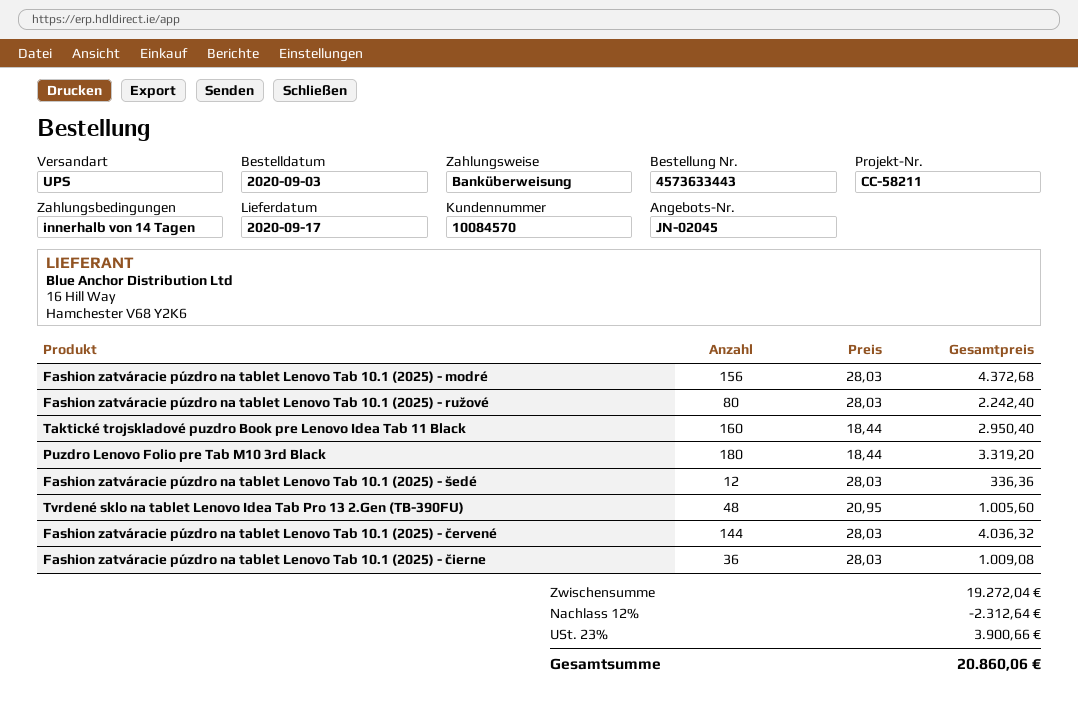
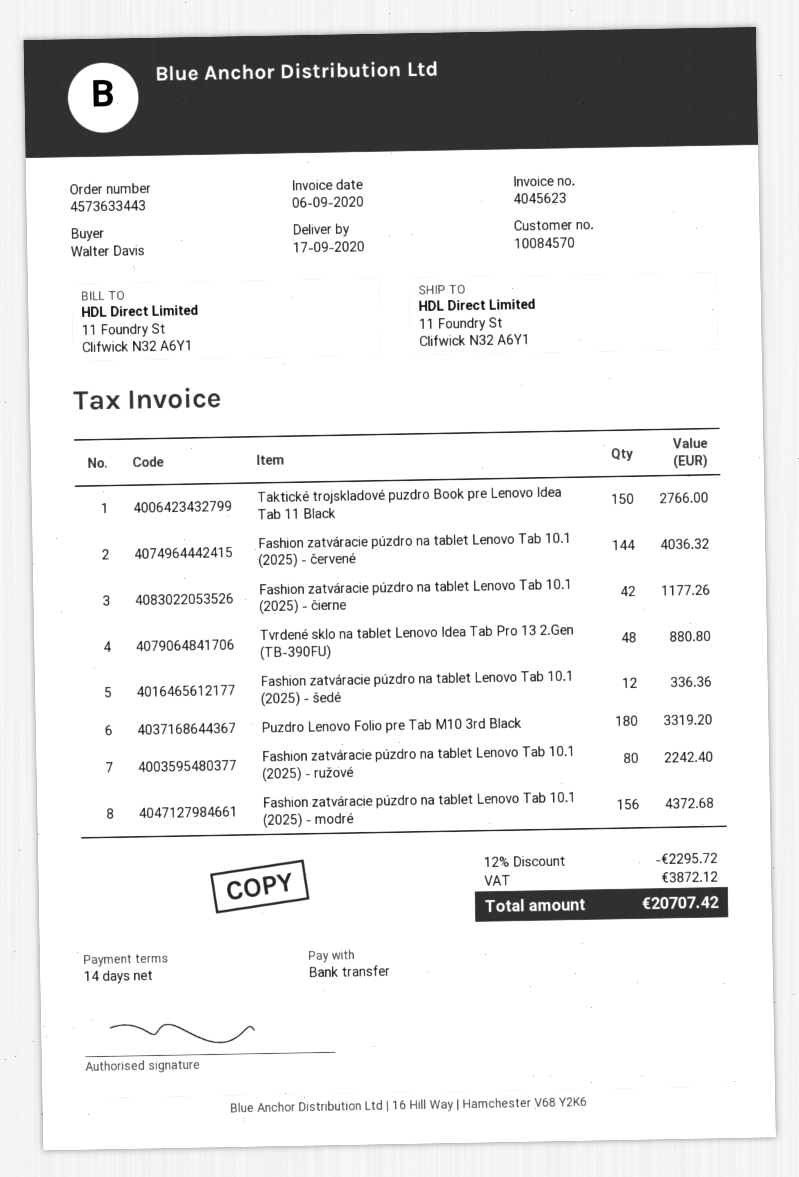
Taktické trojskladové puzdro Book pre Lenovo Idea Tab 11 Black: 160 for 2950.40 -> 150 for 2766.00
Tvrdené sklo na tablet Lenovo Idea Tab Pro 13 2.Gen (TB-390FU): 48 for 1005.60 -> 48 for 880.80
Fashion zatváracie púzdro na tablet Lenovo Tab 10.1 (2025) - čierne: 36 for 1009.08 -> 42 for 1177.26
discount: 12% = 2312.64 -> 12% = 2295.72
tax: 3900.66 -> 3872.12
total: 20860.06 -> 20707.42

